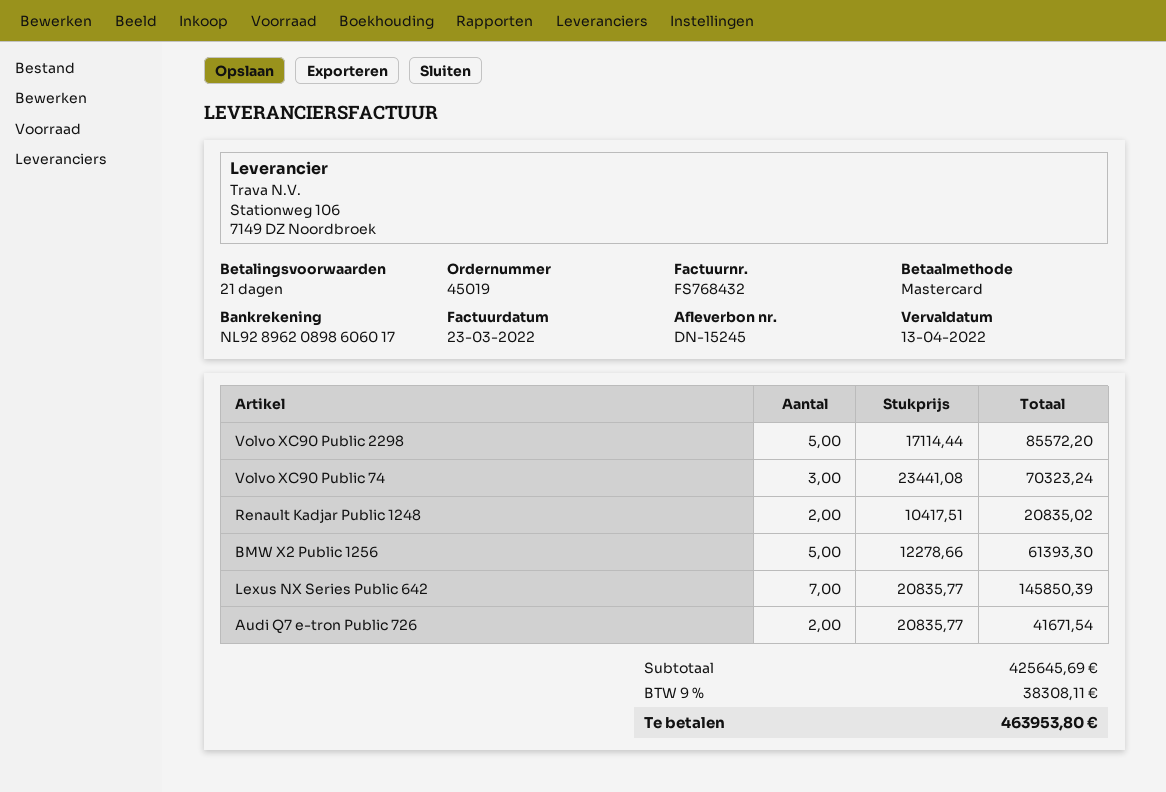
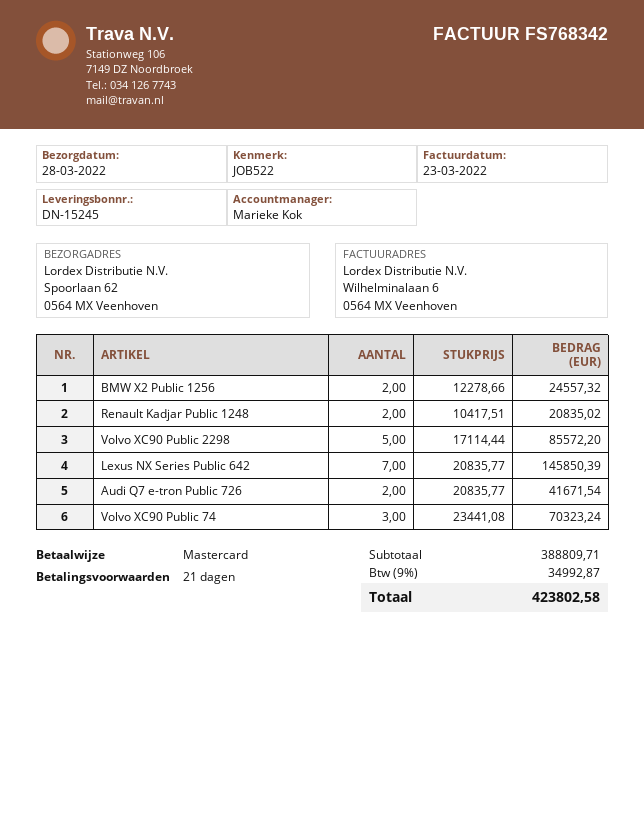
invoice number: FS768432 -> FS768342
BMW X2 Public 1256: 5 x 12278.66 = 61393.30 -> 2 x 12278.66 = 24557.32
subtotal: 425645.69 -> 388809.71
tax: 9% = 38308.11 -> 9% = 34992.87
total: 463953.80 -> 423802.58

